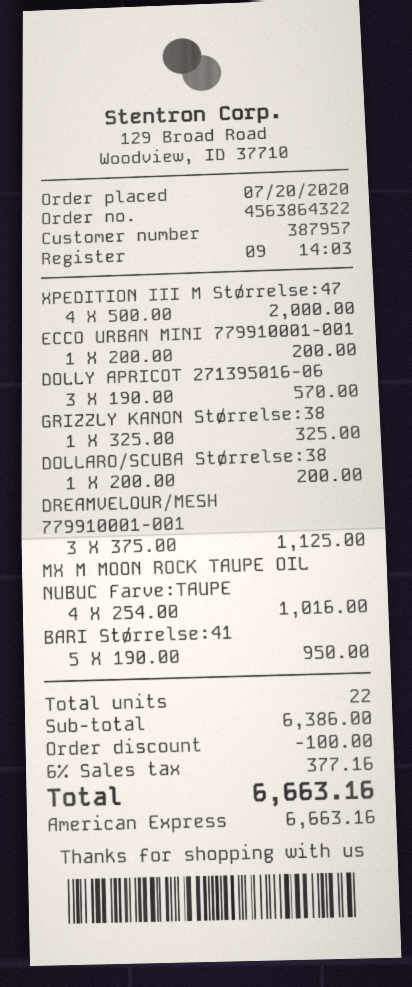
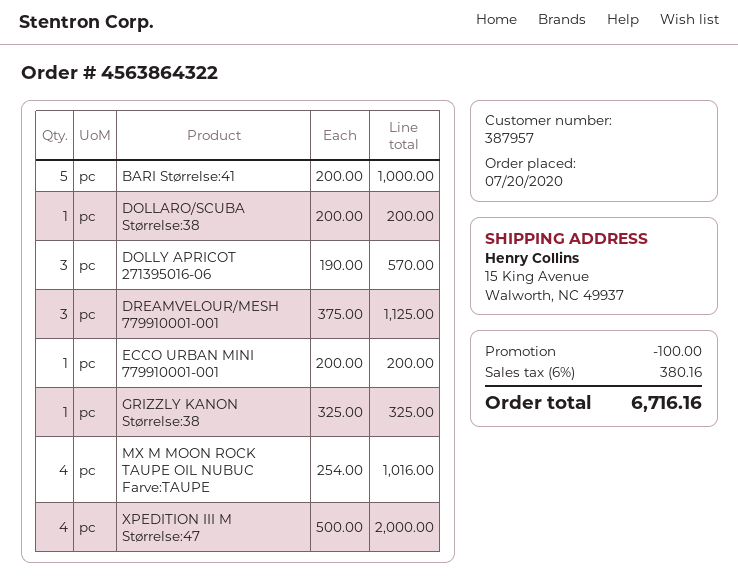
BARI Størrelse:41: 5 x 190.00 = 950.00 -> 5 x 200.00 = 1000.00
tax: 6% = 377.16 -> 6% = 380.16
total: 6663.16 -> 6716.16

